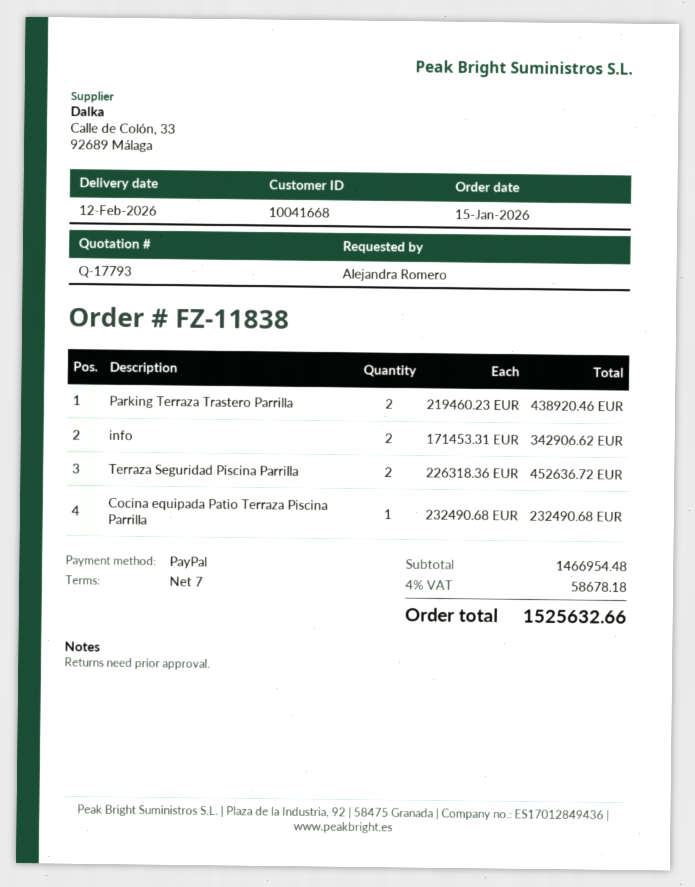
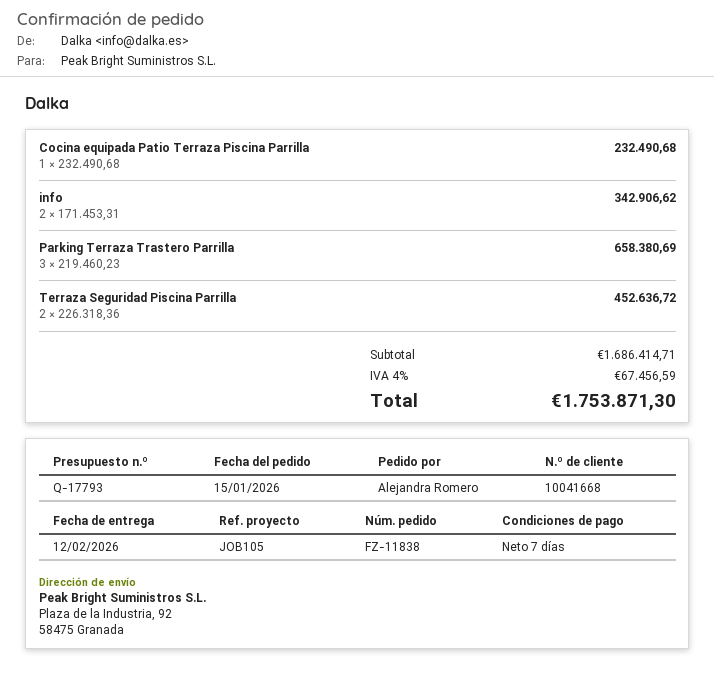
Parking Terraza Trastero Parrilla: 2 x 219460.23 = 438920.46 -> 3 x 219460.23 = 658380.69
subtotal: 1466954.48 -> 1686414.71
tax: 4% = 58678.18 -> 4% = 67456.59
total: 1525632.66 -> 1753871.30

